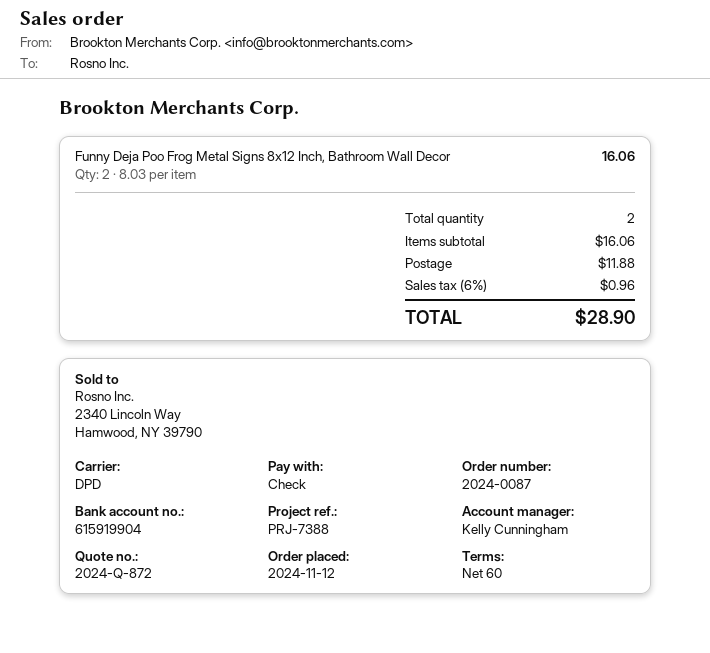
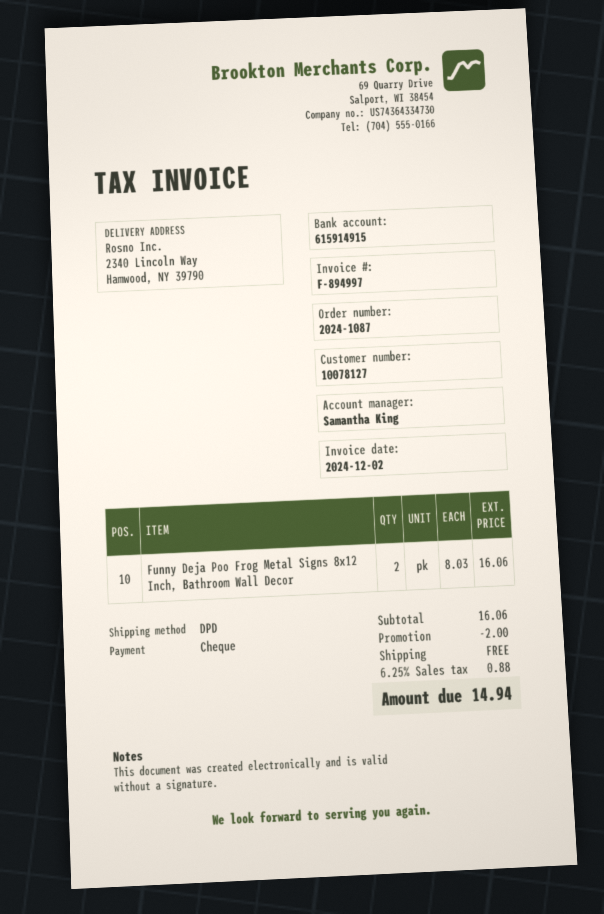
order number: 2024-0087 -> 2024-1087
sales rep: Kelly Cunningham -> Samantha King
bank account: 615919904 -> 615914915
discount: none -> 2.00
shipping: 11.88 -> 0.00
tax: 6% = 0.96 -> 6.25% = 0.88
total: 28.90 -> 14.94

